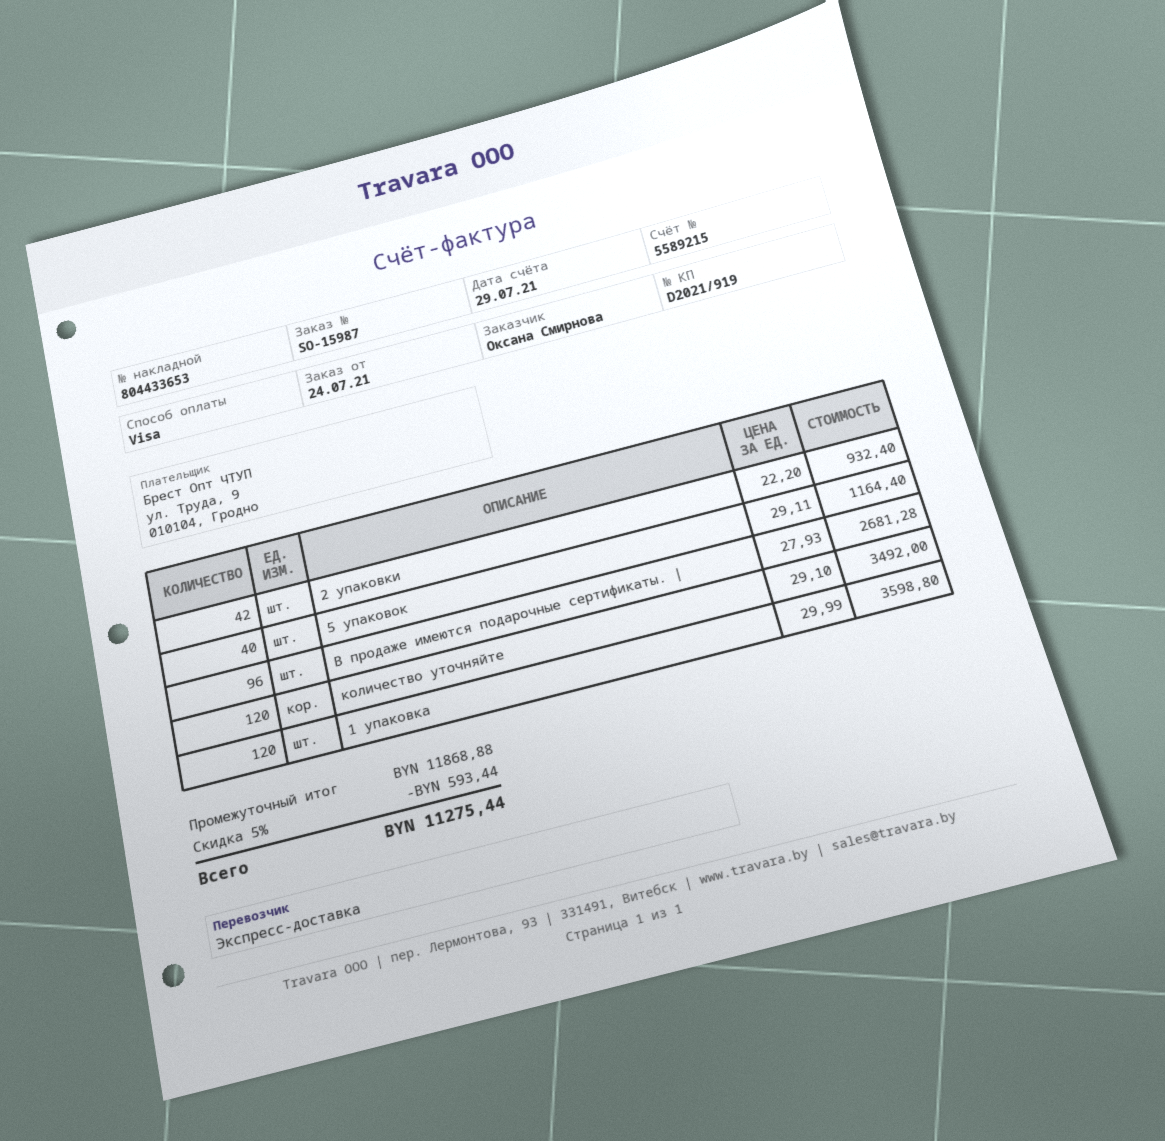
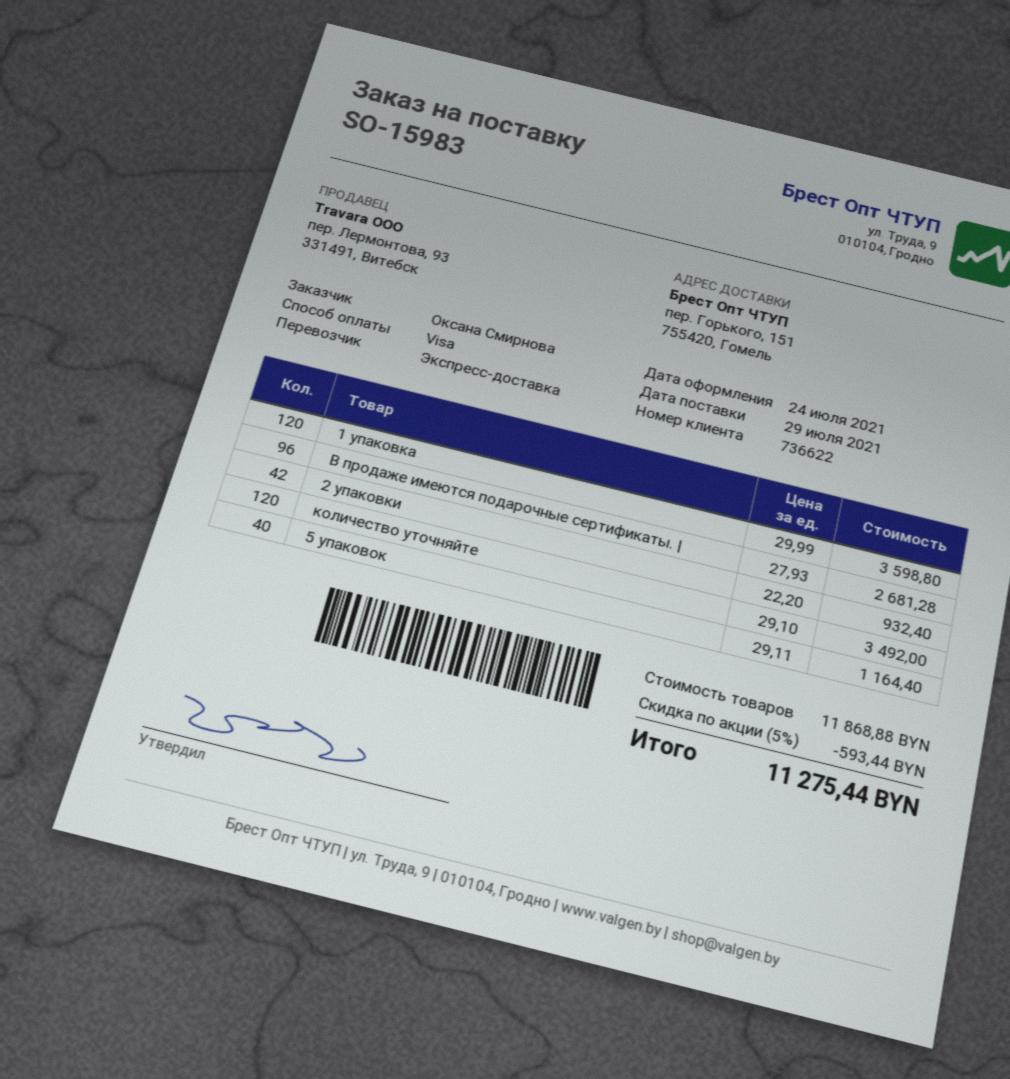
order number: SO-15987 -> SO-15983

